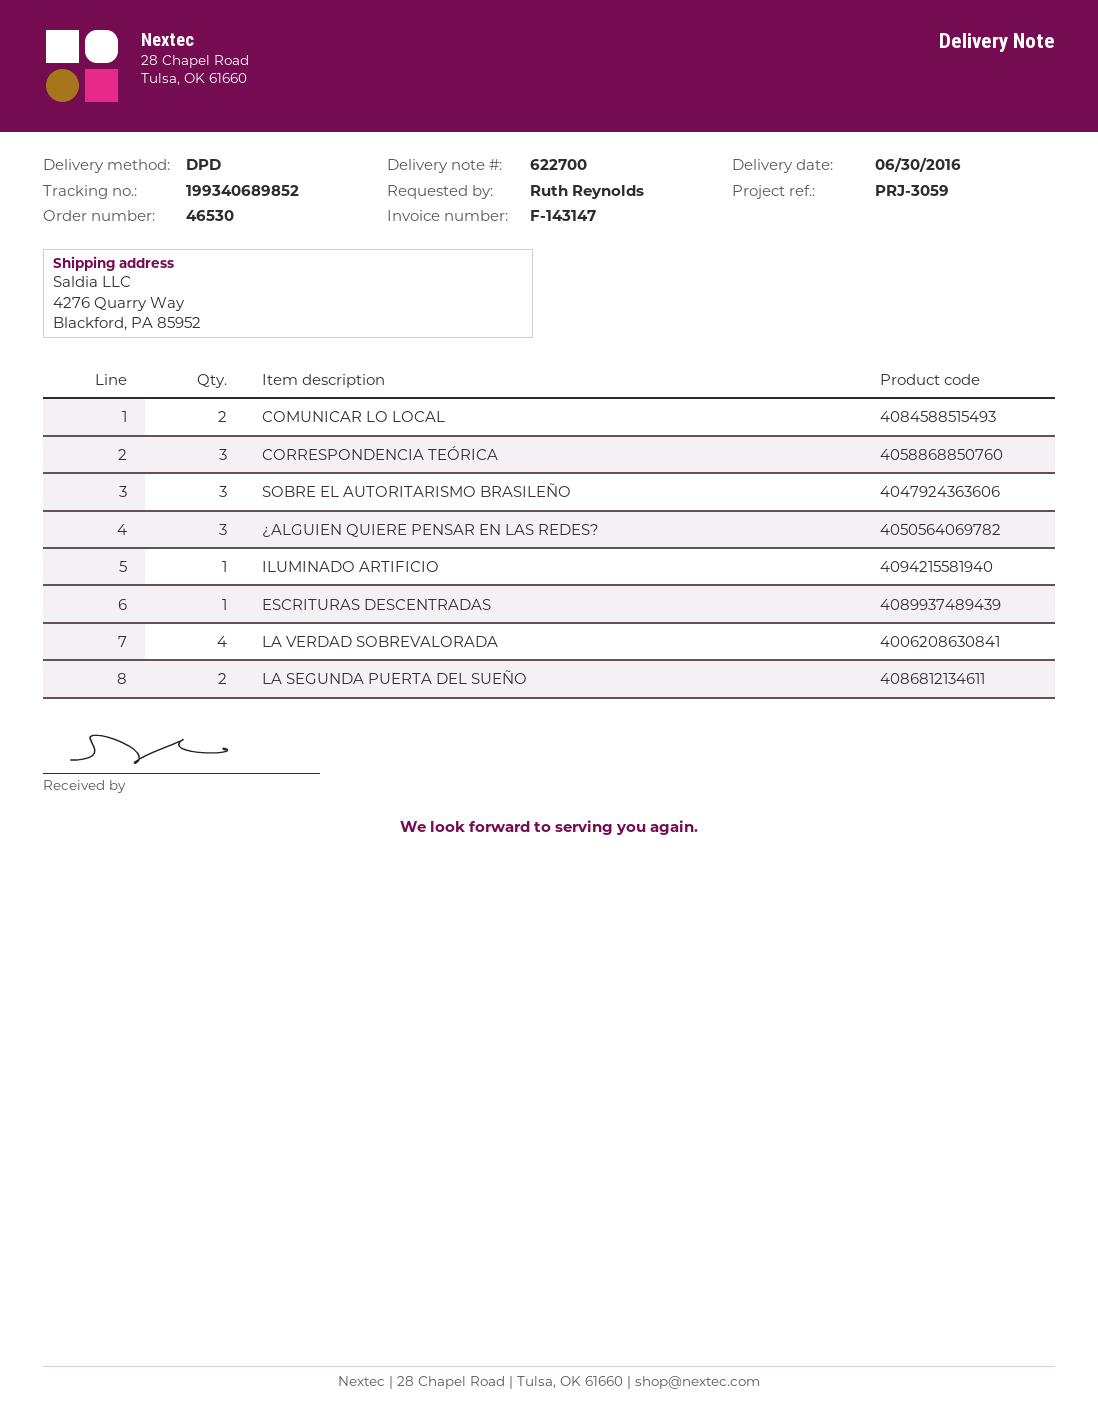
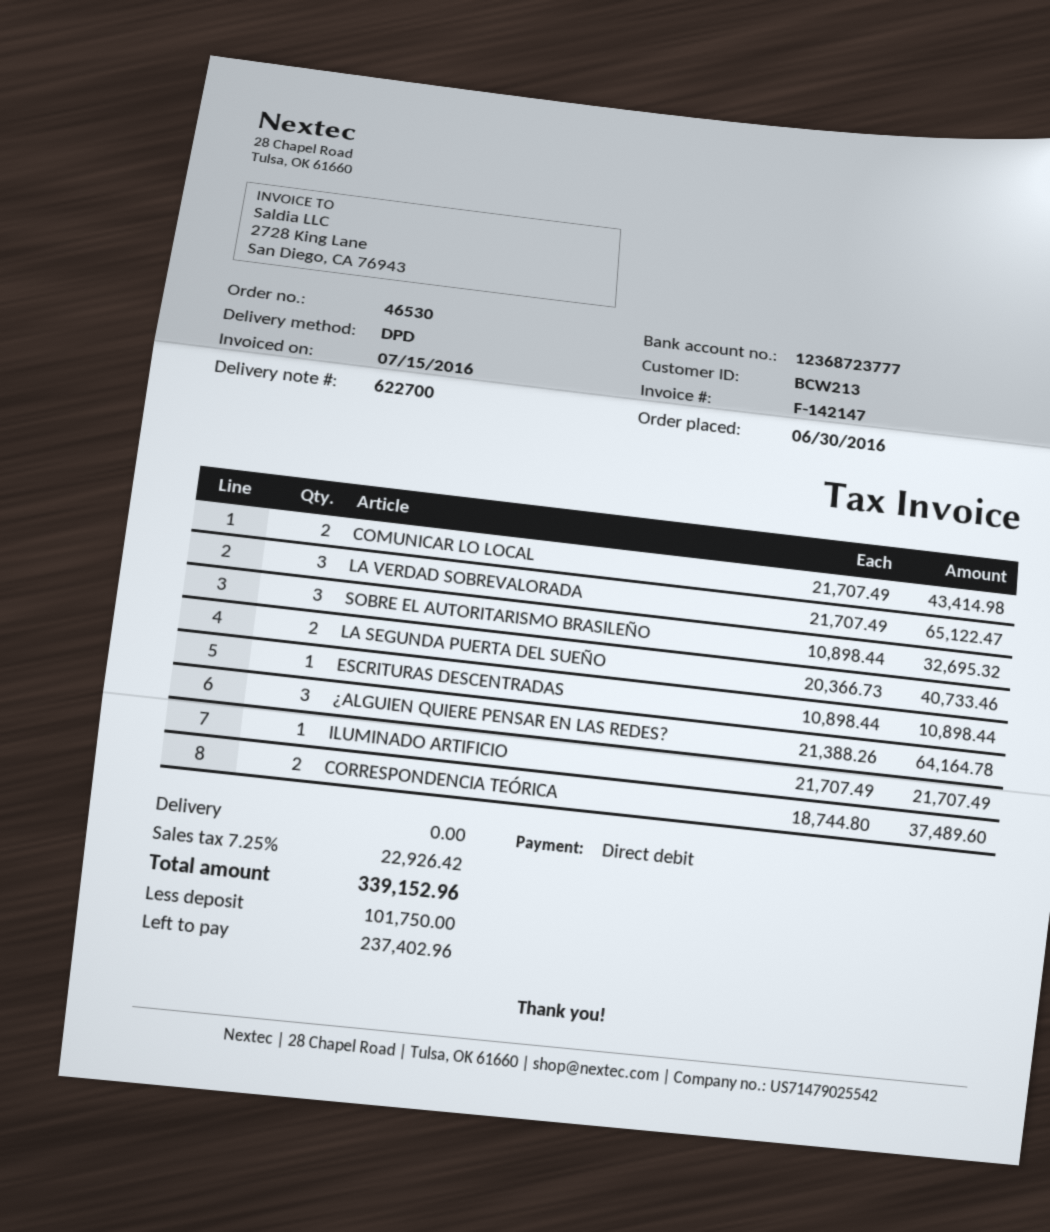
invoice number: F-143147 -> F-142147
CORRESPONDENCIA TEÓRICA: 3 -> 2
LA VERDAD SOBREVALORADA: 4 -> 3

